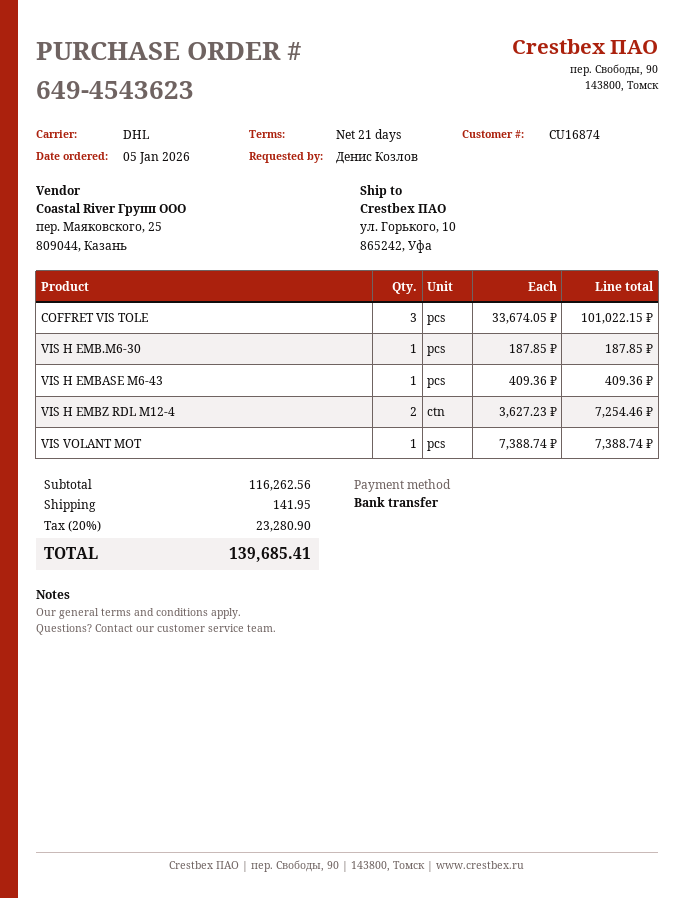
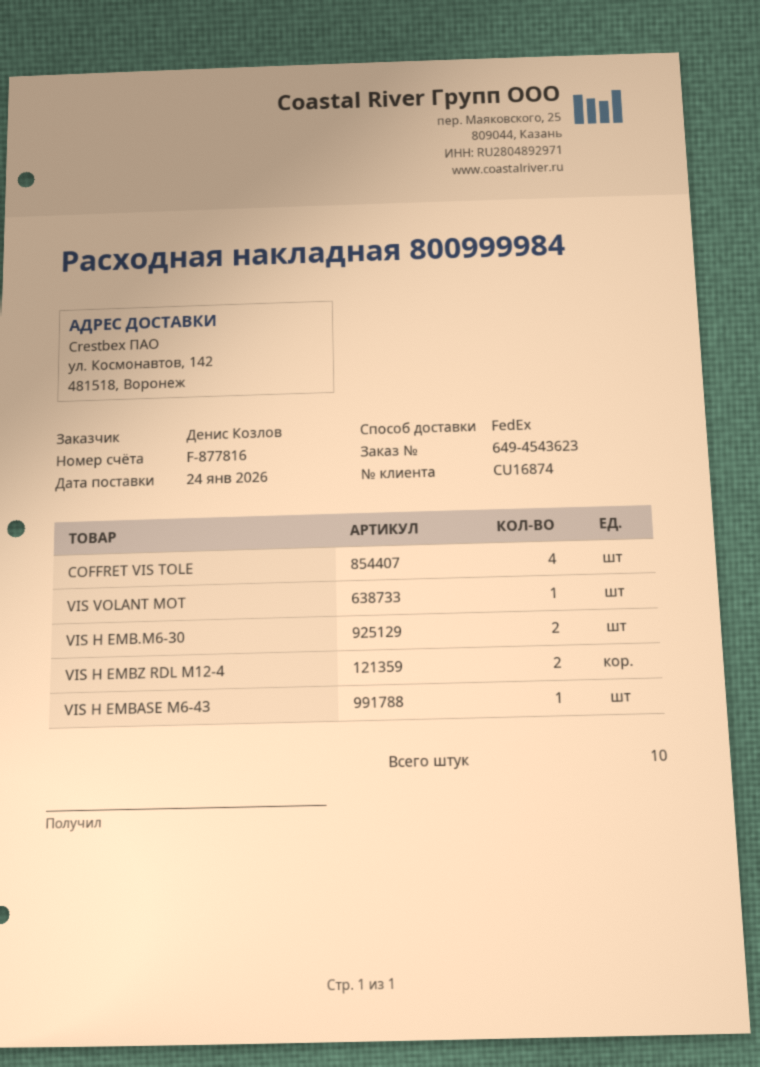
shipping method: DHL -> FedEx
ship to: ул. Горького, 10, 865242, Уфа -> ул. Космонавтов, 142, 481518, Воронеж
COFFRET VIS TOLE: 3 -> 4
VIS H EMB.M6-30: 1 -> 2

